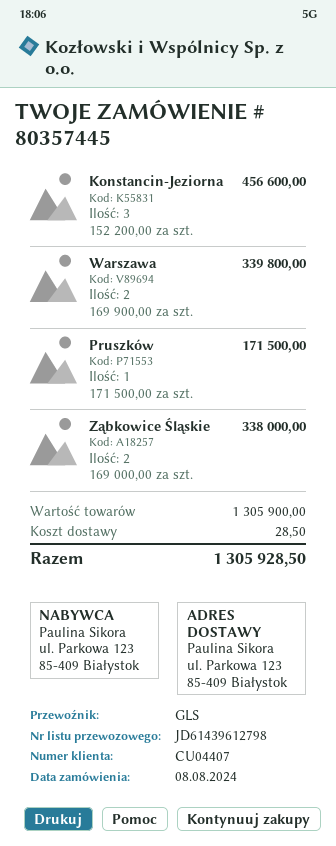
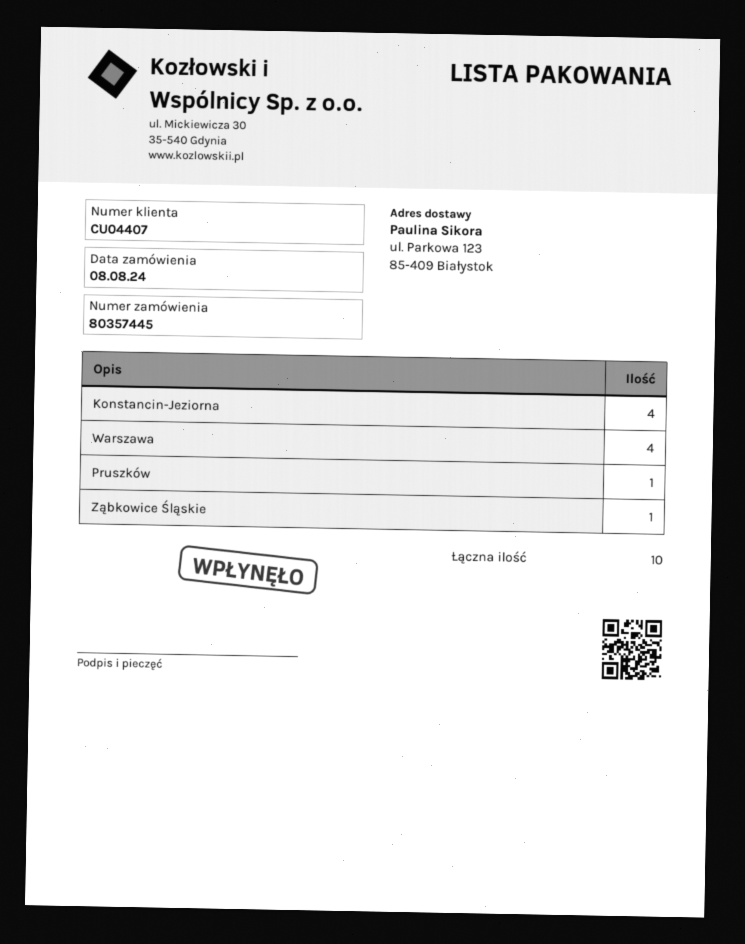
Konstancin-Jeziorna: 3 -> 4
Warszawa: 2 -> 4
Ząbkowice Śląskie: 2 -> 1

